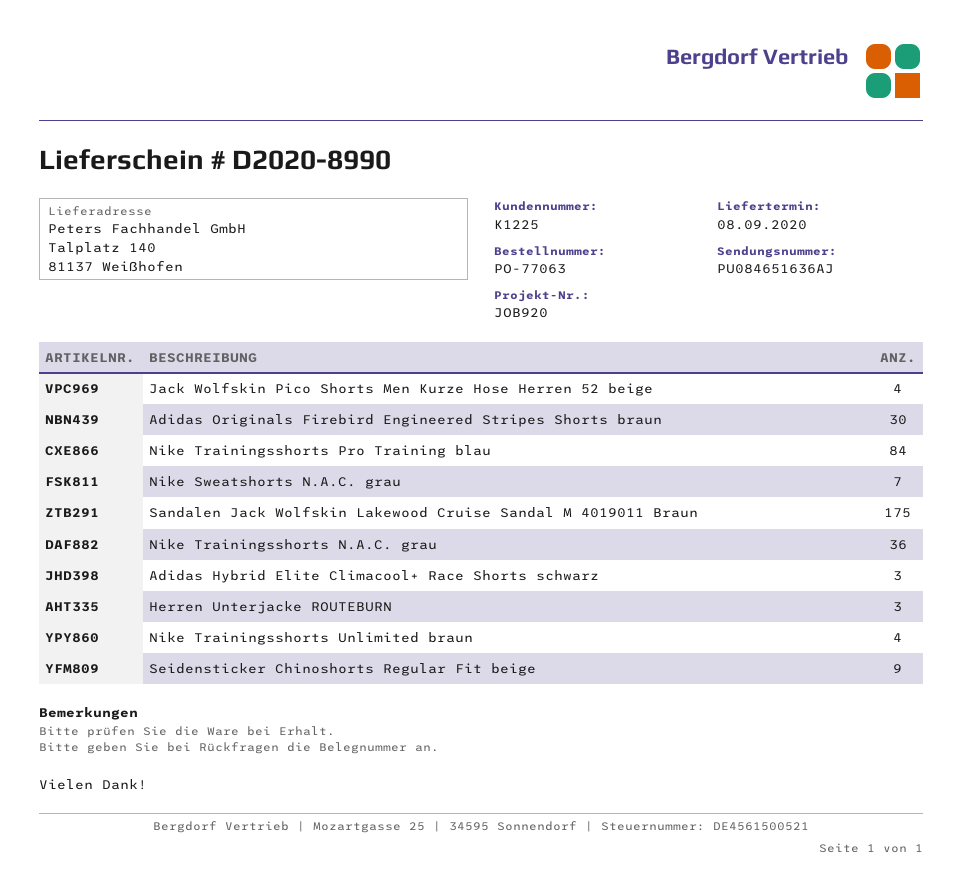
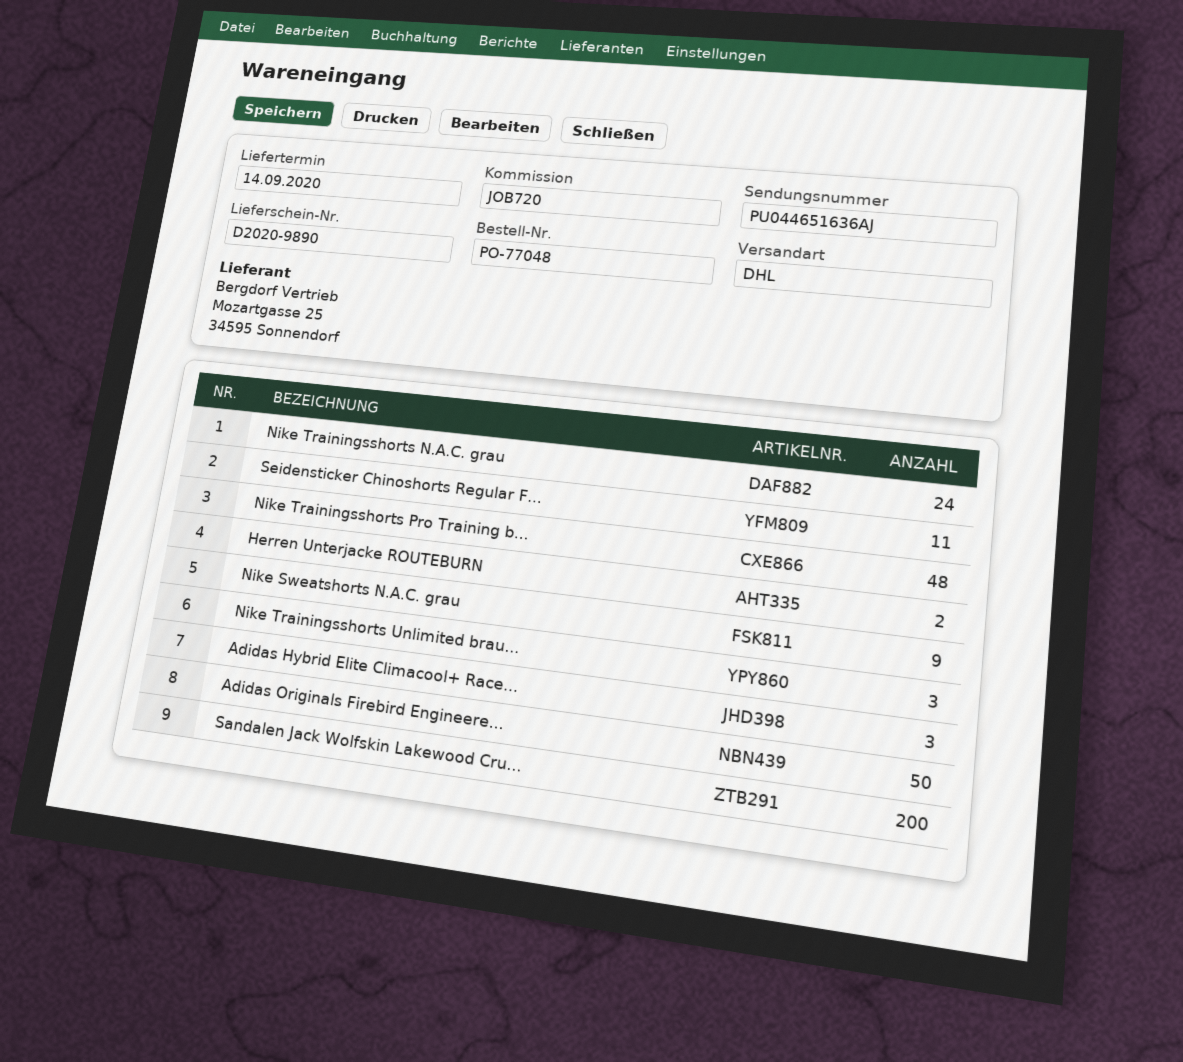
order number: PO-77063 -> PO-77048
delivery note number: D2020-8990 -> D2020-9890
delivery date: 2020-09-08 -> 2020-09-14
reference: JOB920 -> JOB720
tracking number: PU084651636AJ -> PU044651636AJ
Jack Wolfskin Pico Shorts Men Kurze Hose Herren 52 beige: 4 -> none
Adidas Originals Firebird Engineered Stripes Shorts braun: 30 -> 50
Nike Trainingsshorts Pro Training blau: 84 -> 48
Nike Sweatshorts N.A.C. grau: 7 -> 9
Sandalen Jack Wolfskin Lakewood Cruise Sandal M 4019011 Braun: 175 -> 200
Nike Trainingsshorts N.A.C. grau: 36 -> 24
Herren Unterjacke ROUTEBURN: 3 -> 2
Nike Trainingsshorts Unlimited braun: 4 -> 3
Seidensticker Chinoshorts Regular Fit beige: 9 -> 11

